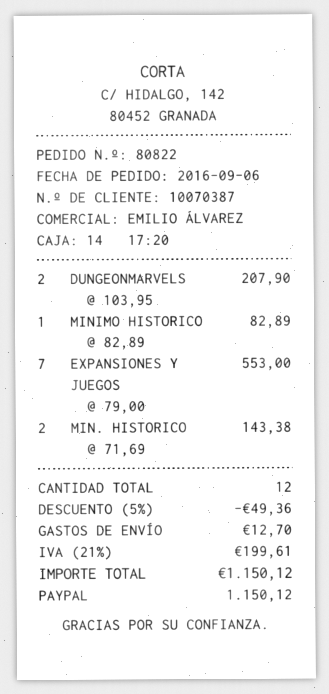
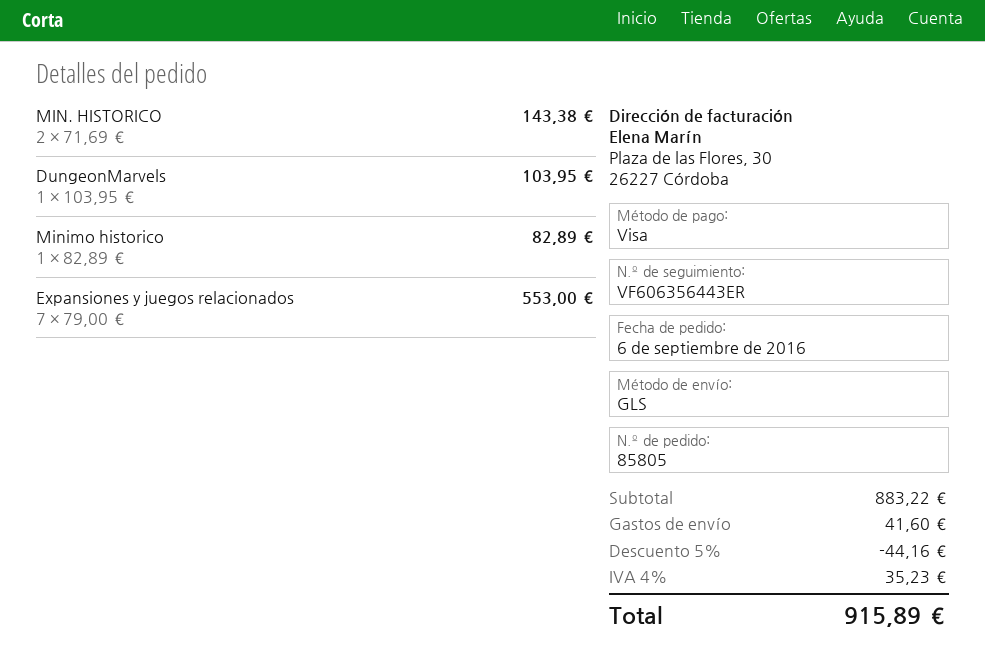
order number: 80822 -> 85805
payment method: PayPal -> Visa
DUNGEONMARVELS: 2 x 103.95 = 207.90 -> 1 x 103.95 = 103.95
discount: 5% = 49.36 -> 5% = 44.16
shipping: 12.70 -> 41.60
tax: 21% = 199.61 -> 4% = 35.23
total: 1150.12 -> 915.89

